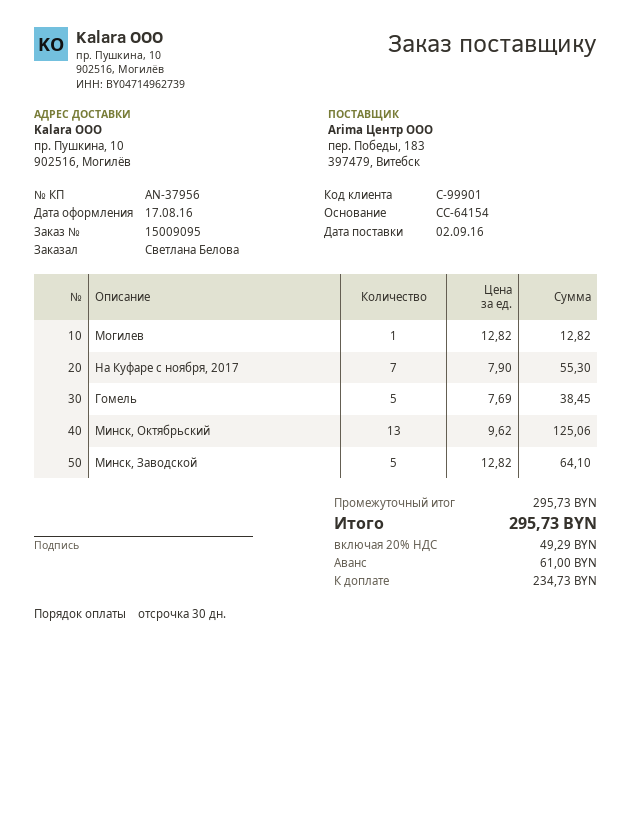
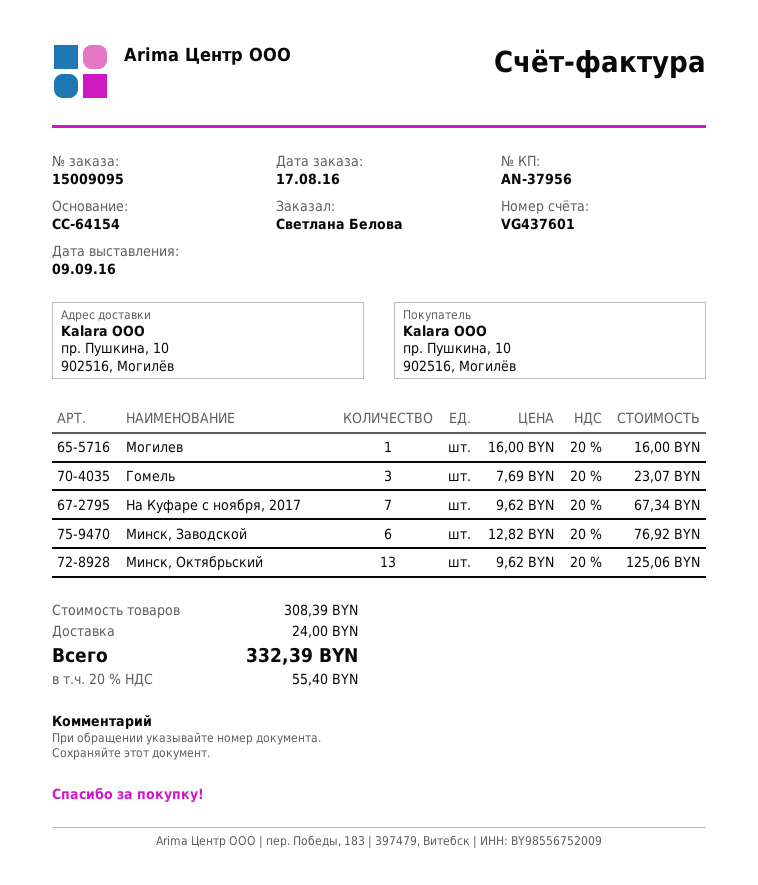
Могилев: 1 x 12.82 = 12.82 -> 1 x 16.00 = 16.00
На Куфаре с ноября, 2017: 7 x 7.90 = 55.30 -> 7 x 9.62 = 67.34
Гомель: 5 x 7.69 = 38.45 -> 3 x 7.69 = 23.07
Минск, Заводской: 5 x 12.82 = 64.10 -> 6 x 12.82 = 76.92
subtotal: 295.73 -> 308.39
shipping: none -> 24.00
tax: 20% = 49.29 -> 20% = 55.40
total: 295.73 -> 332.39

